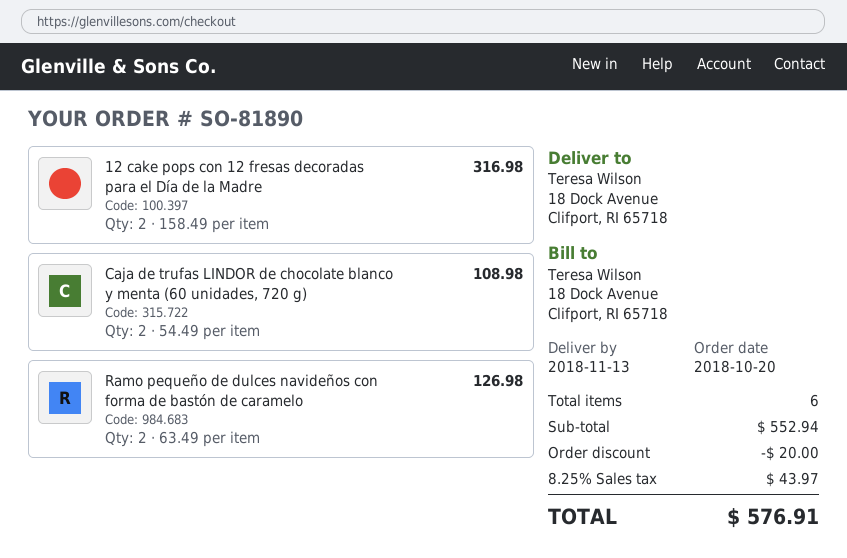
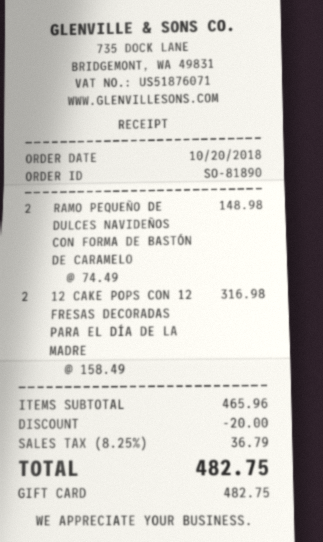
Caja de trufas LINDOR de chocolate blanco y menta (60 unidades, 720 g): 2 x 54.49 = 108.98 -> none
Ramo pequeño de dulces navideños con forma de bastón de caramelo: 2 x 63.49 = 126.98 -> 2 x 74.49 = 148.98
subtotal: 552.94 -> 465.96
tax: 8.25% = 43.97 -> 8.25% = 36.79
total: 576.91 -> 482.75

